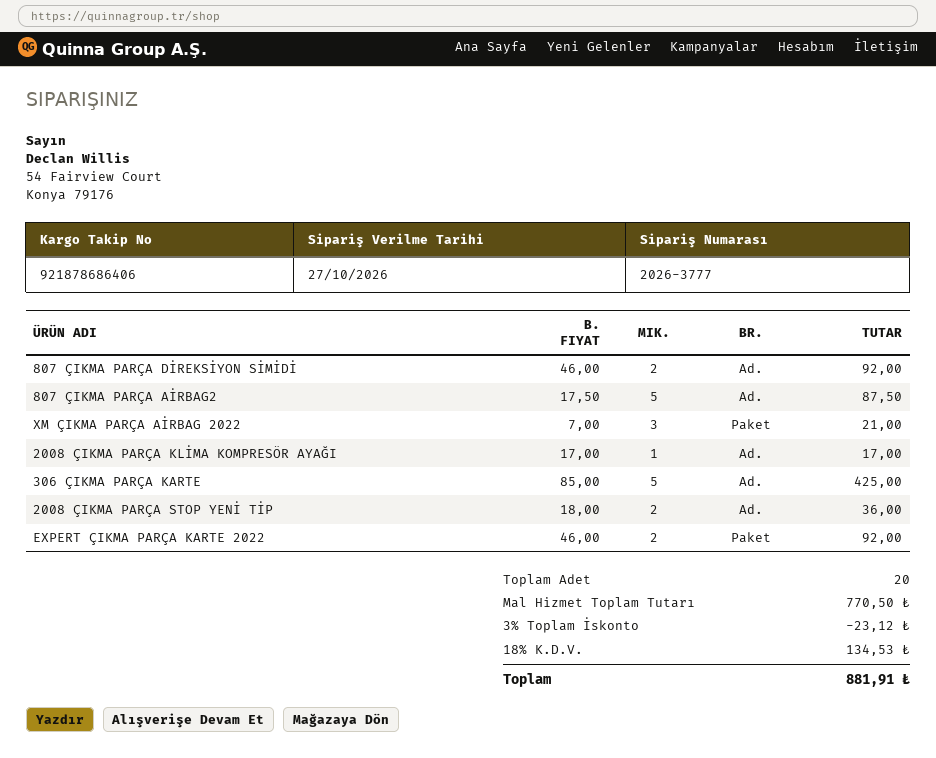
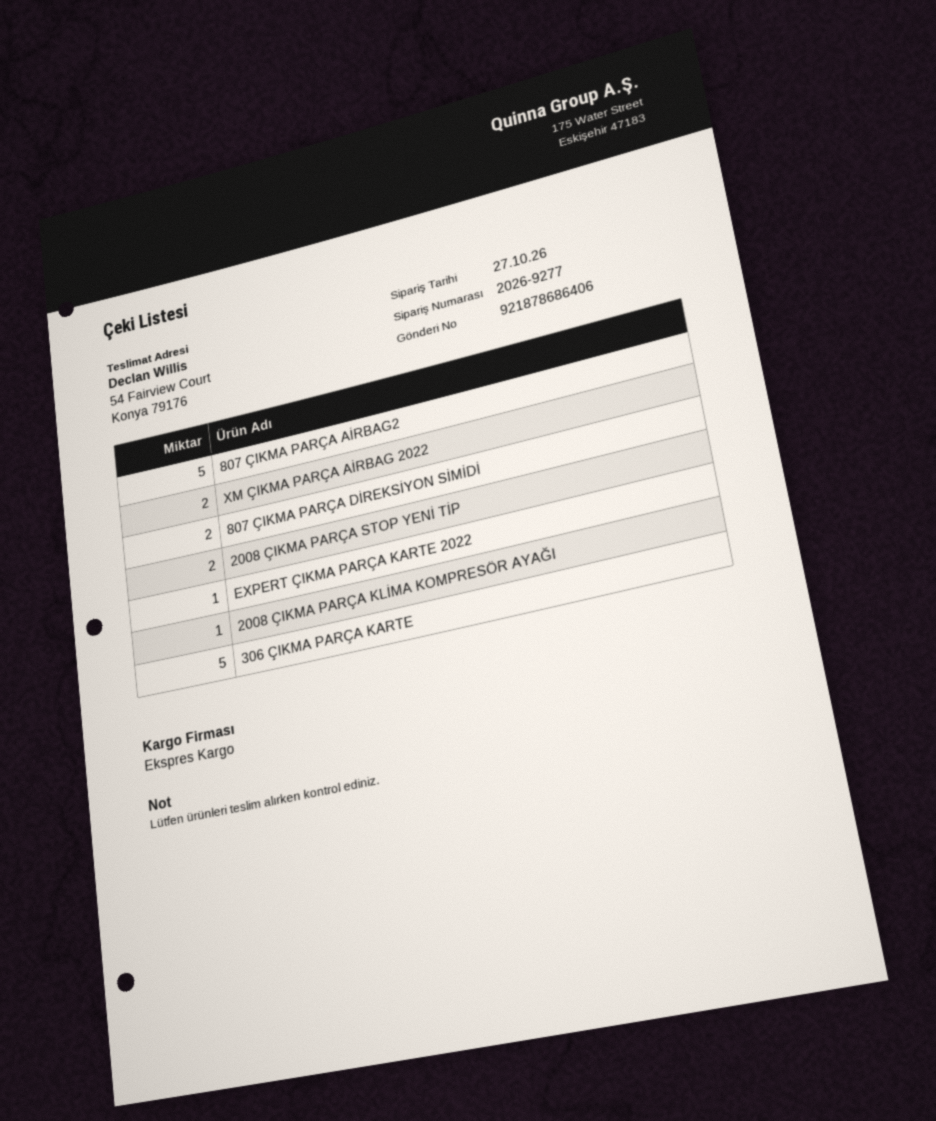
order number: 2026-3777 -> 2026-9277
XM ÇIKMA PARÇA AİRBAG 2022: 3 -> 2
EXPERT ÇIKMA PARÇA KARTE 2022: 2 -> 1

